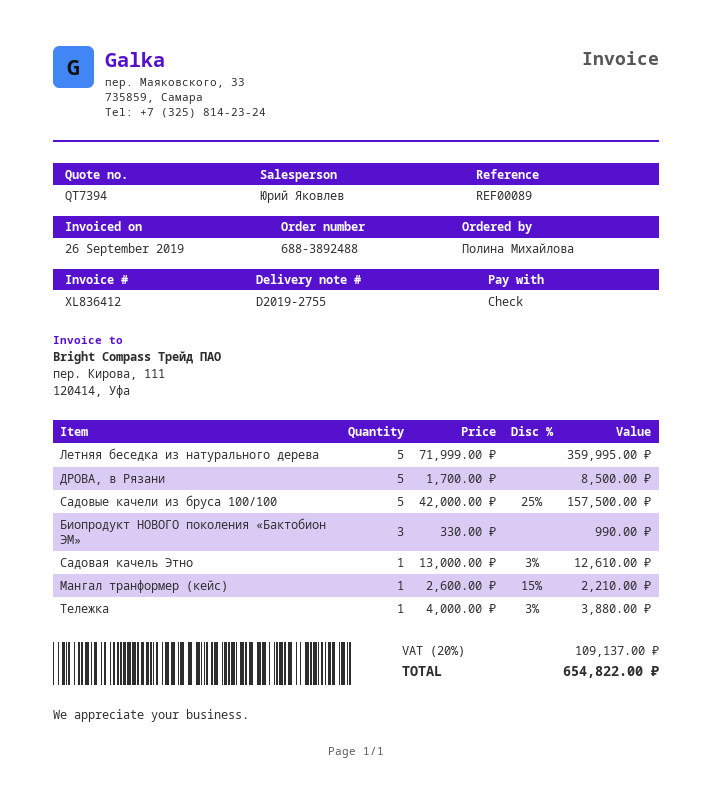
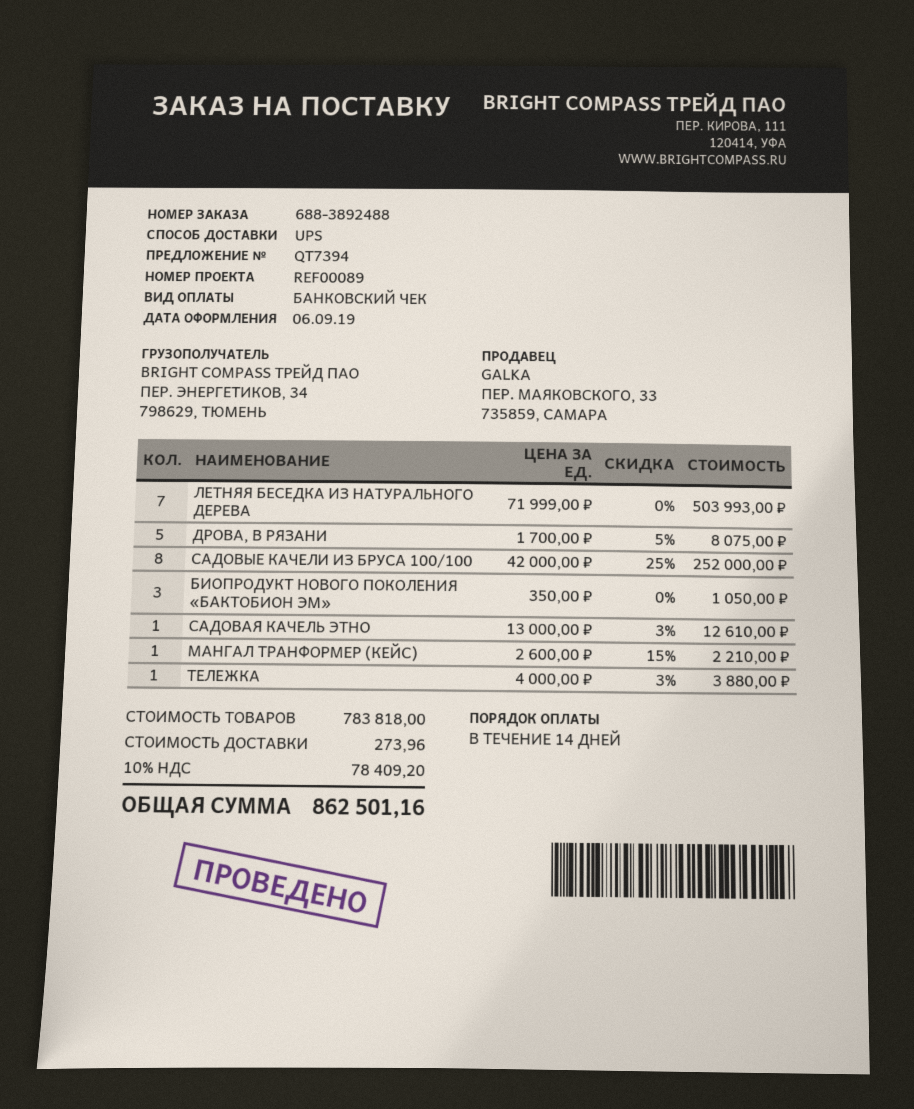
Летняя беседка из натурального дерева: 5 x 71999.00 = 359995.00 -> 7 x 71999.00 = 503993.00
ДРОВА, в Рязани: 5 x 1700.00 = 8500.00 -> 5 x 1700.00 - 5% = 8075.00
Садовые качели из бруса 100/100: 5 x 42000.00 - 25% = 157500.00 -> 8 x 42000.00 - 25% = 252000.00
Биопродукт НОВОГО поколения «Бактобион ЭМ»: 3 x 330.00 = 990.00 -> 3 x 350.00 = 1050.00
shipping: none -> 273.96
tax: 20% = 109137.00 -> 10% = 78409.20
total: 654822.00 -> 862501.16

